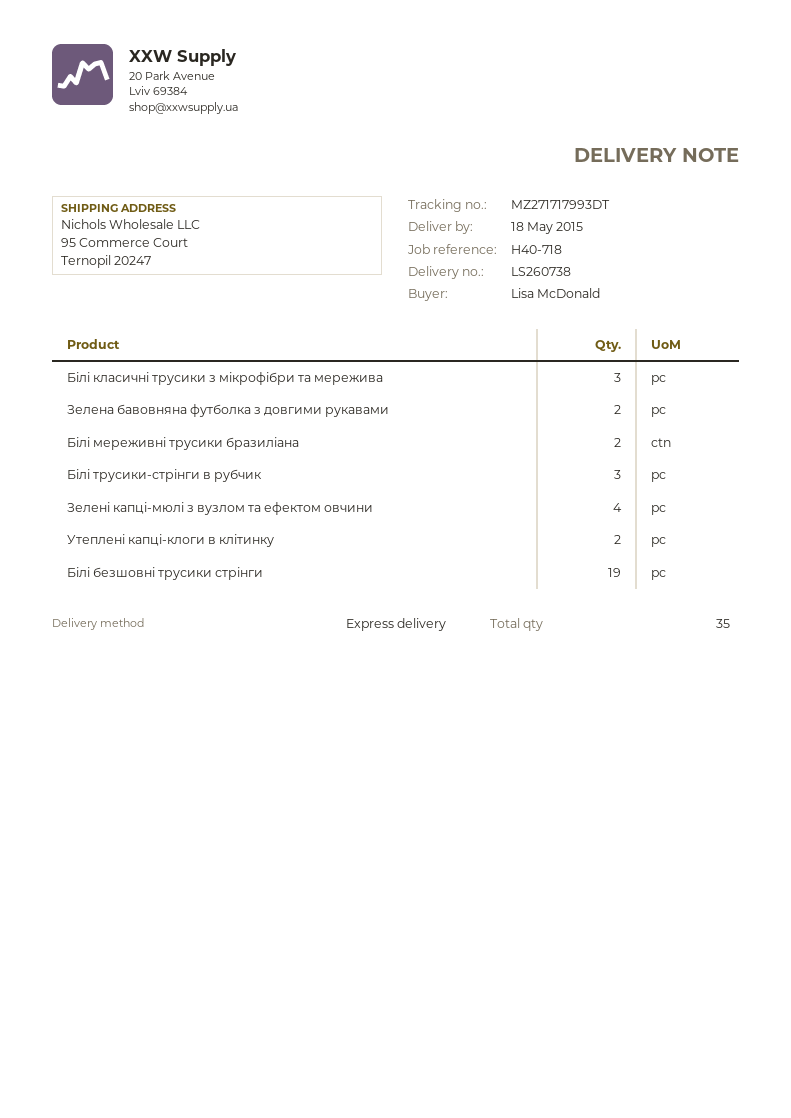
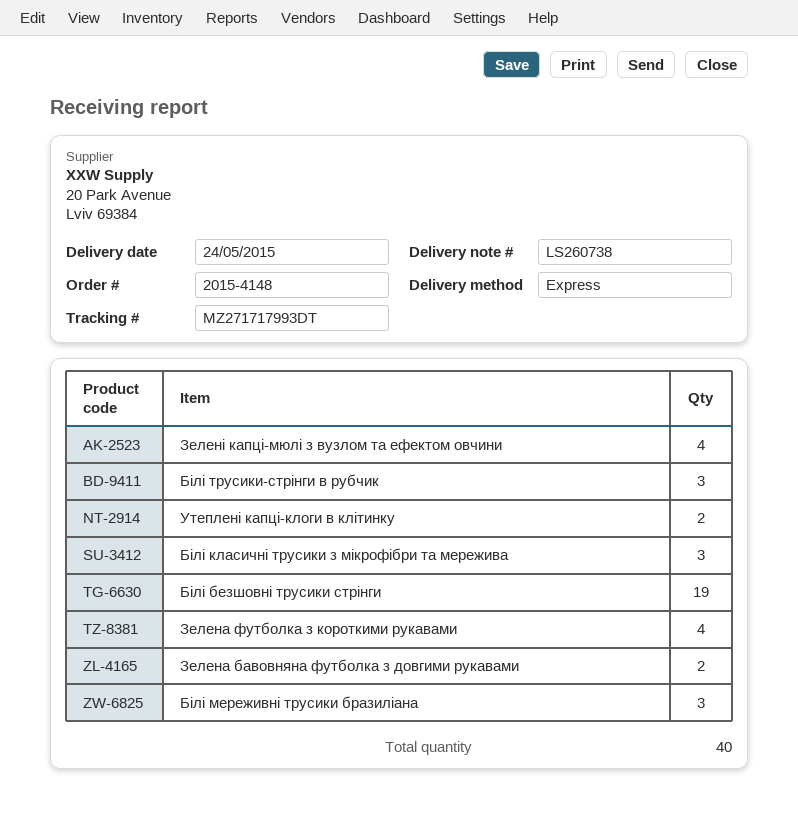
delivery date: 2015-05-18 -> 2015-05-24
Білі мереживні трусики бразиліана: 2 -> 3
Зелена футболка з короткими рукавами: none -> 4
total quantity: 35 -> 40

